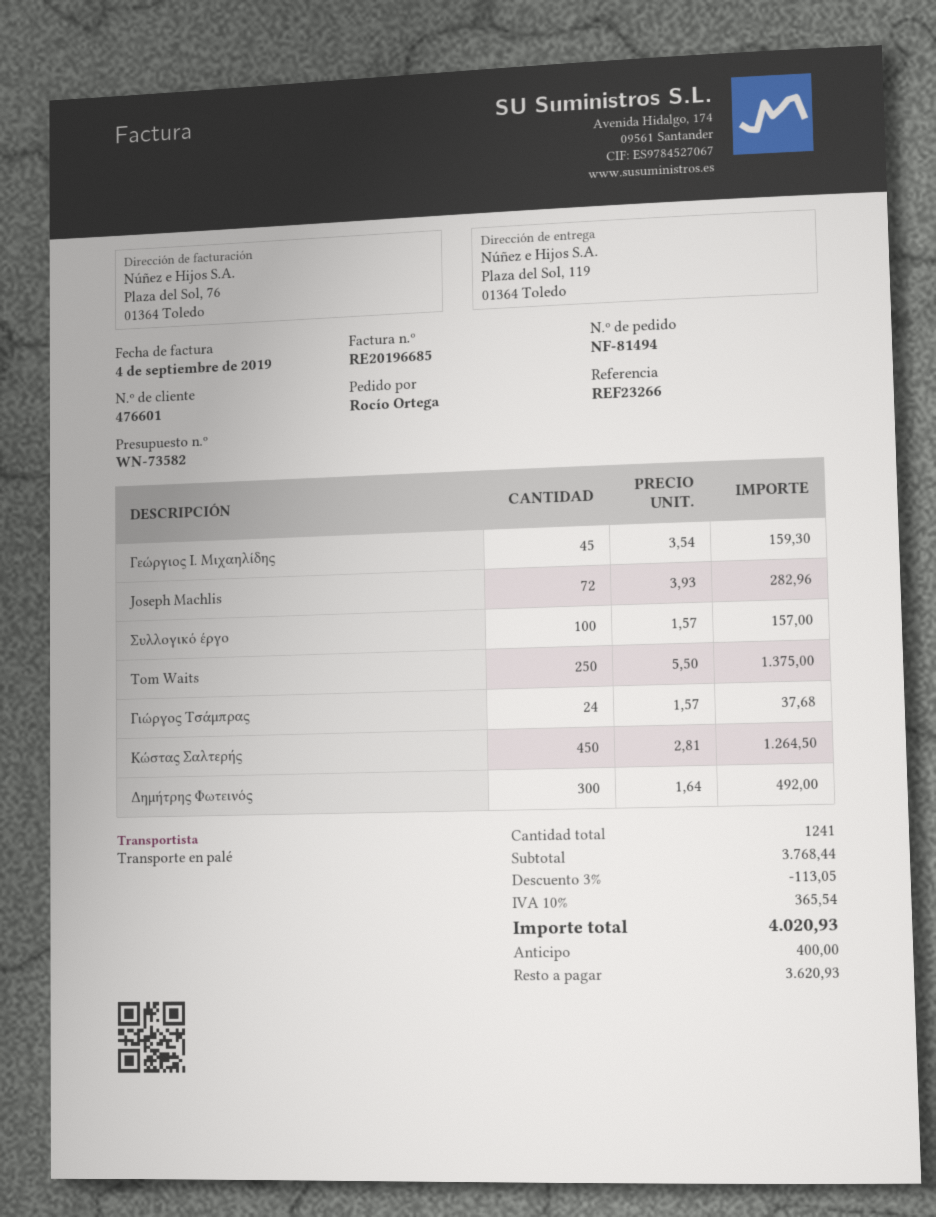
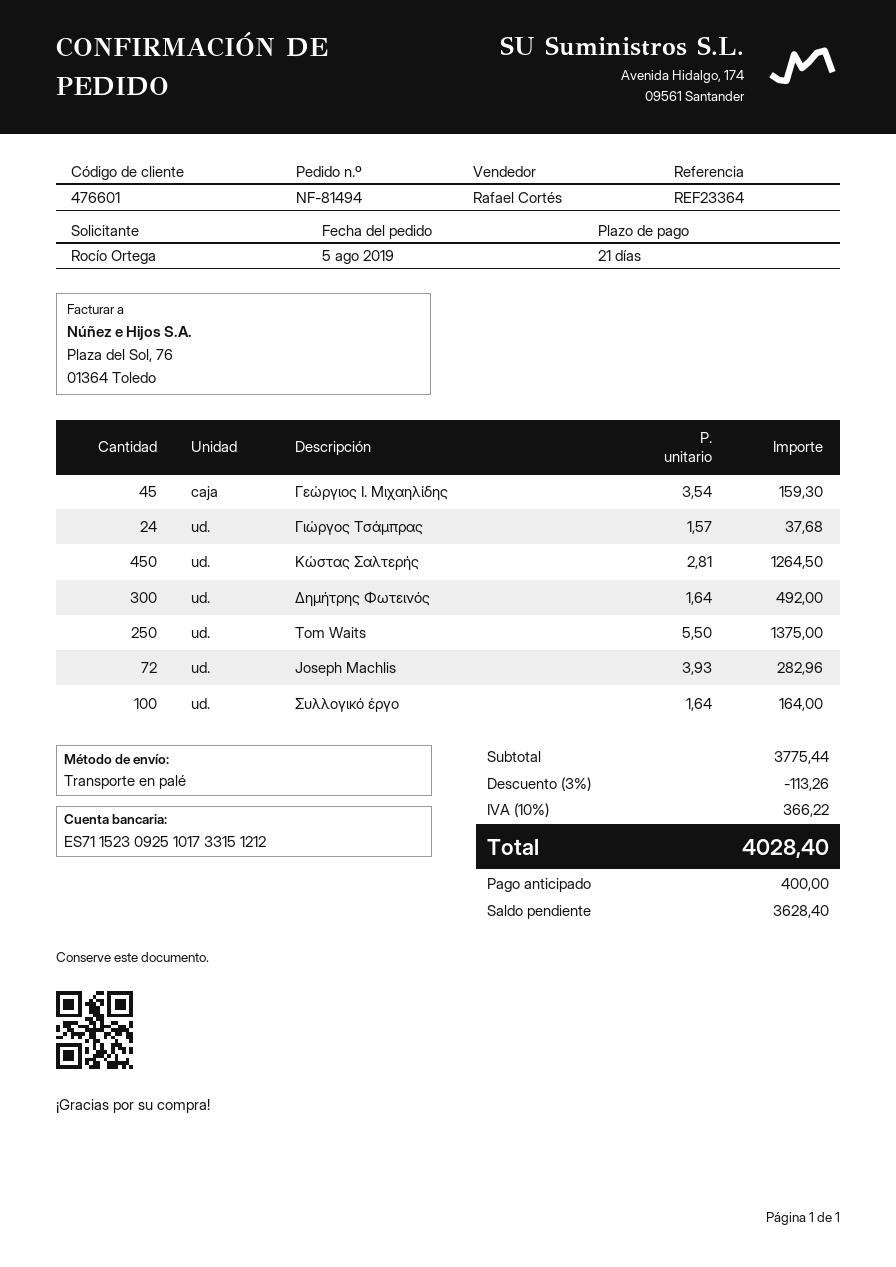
reference: REF23266 -> REF23364
Συλλογικό έργο: 100 x 1.57 = 157.00 -> 100 x 1.64 = 164.00
subtotal: 3768.44 -> 3775.44
discount: 3% = 113.05 -> 3% = 113.26
tax: 10% = 365.54 -> 10% = 366.22
total: 4020.93 -> 4028.40
balance: 3620.93 -> 3628.40

